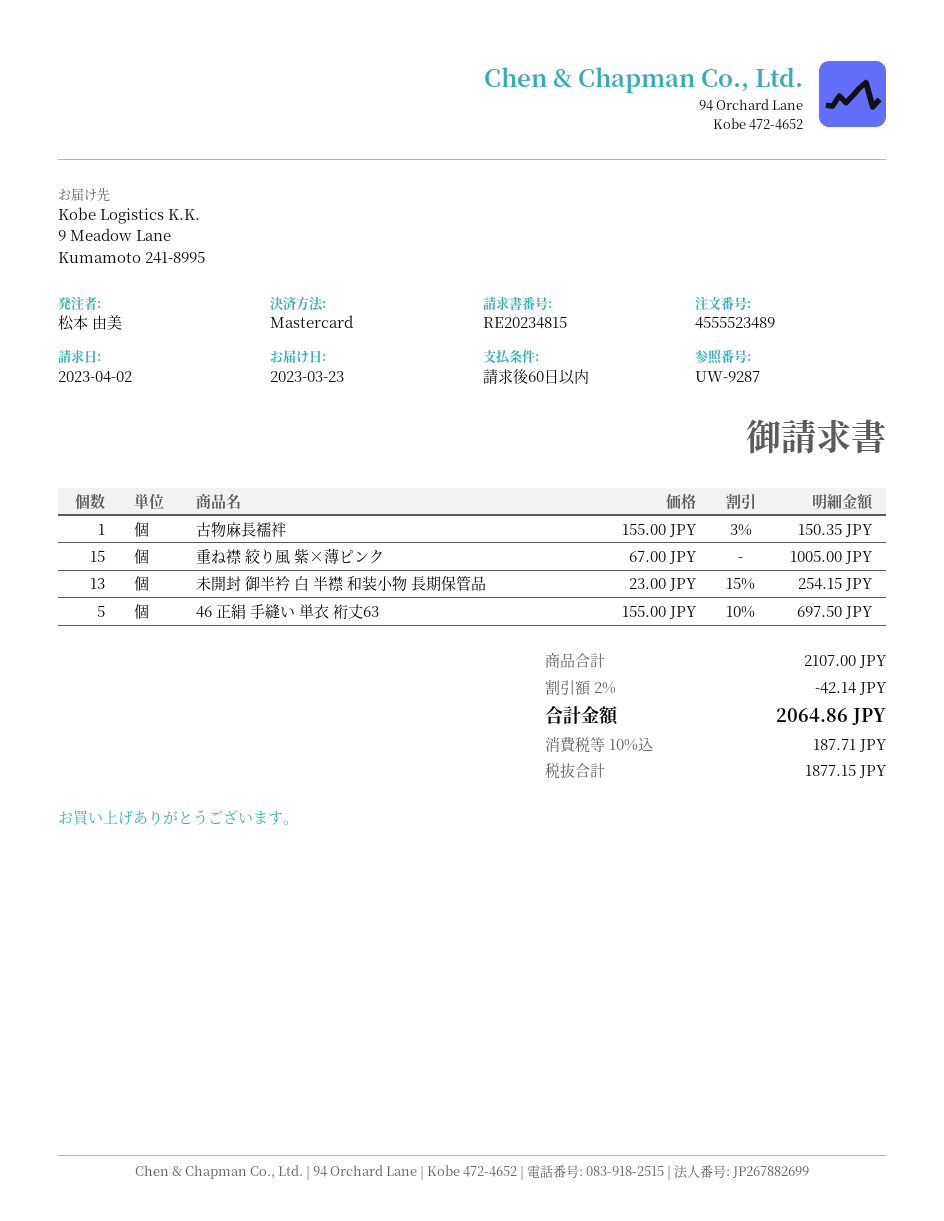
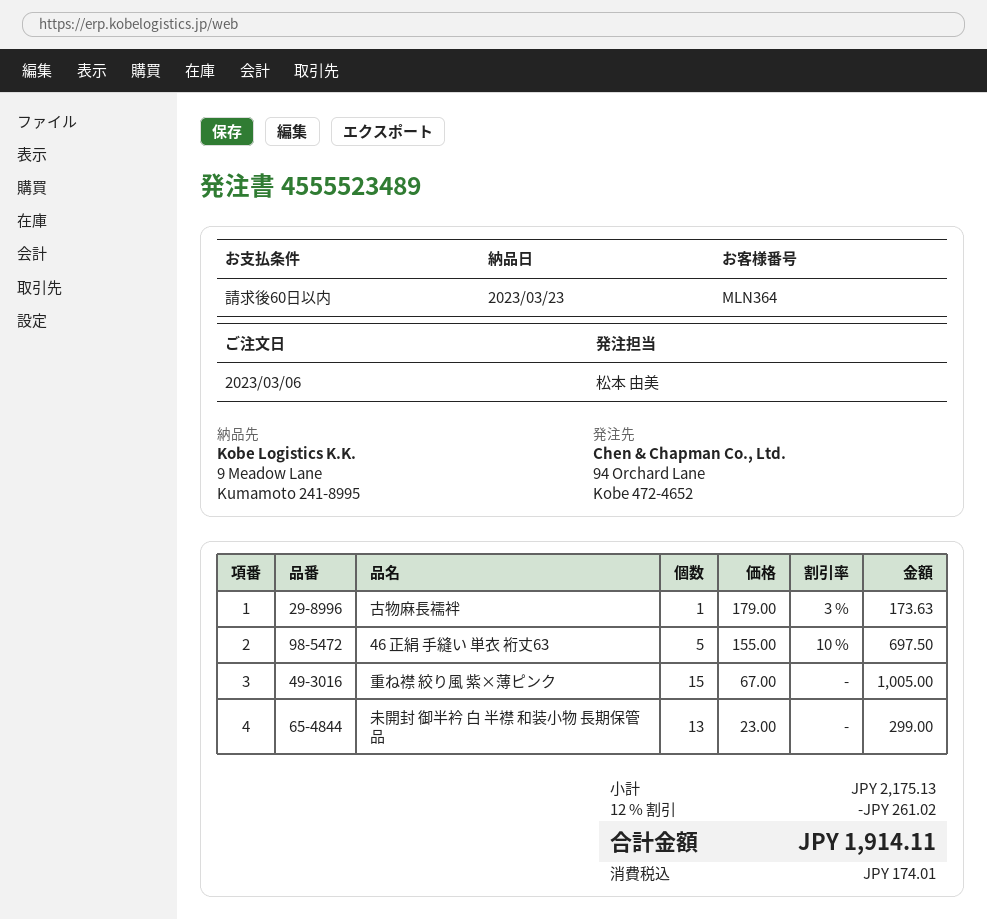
古物麻長襦袢: 1 x 155.00 - 3% = 150.35 -> 1 x 179.00 - 3% = 173.63
未開封 御半衿 白 半襟 和装小物 長期保管品: 13 x 23.00 - 15% = 254.15 -> 13 x 23.00 = 299.00
subtotal: 2107.00 -> 2175.13
discount: 2% = 42.14 -> 12% = 261.02
tax: 187.71 -> 174.01
total: 2064.86 -> 1914.11

